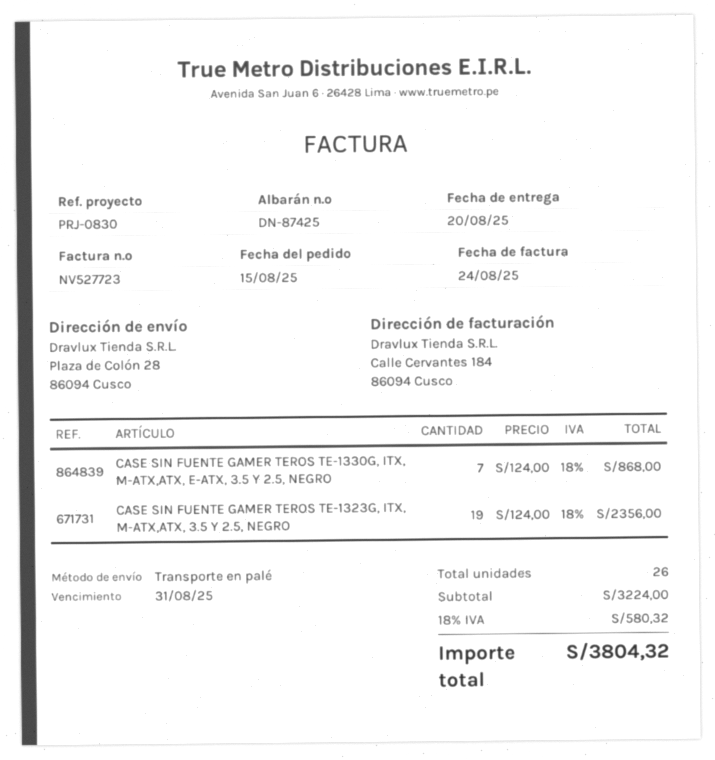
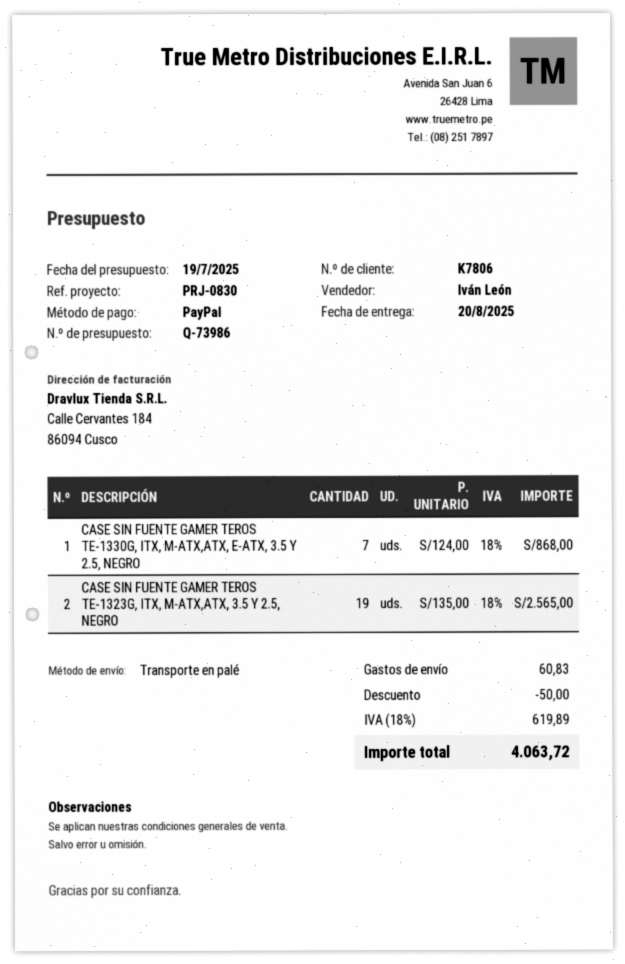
CASE SIN FUENTE GAMER TEROS TE-1323G, ITX, M-ATX,ATX, 3.5 Y 2.5, NEGRO: 19 x 124.00 = 2356.00 -> 19 x 135.00 = 2565.00
discount: none -> 50.00
shipping: none -> 60.83
tax: 18% = 580.32 -> 18% = 619.89
total: 3804.32 -> 4063.72

